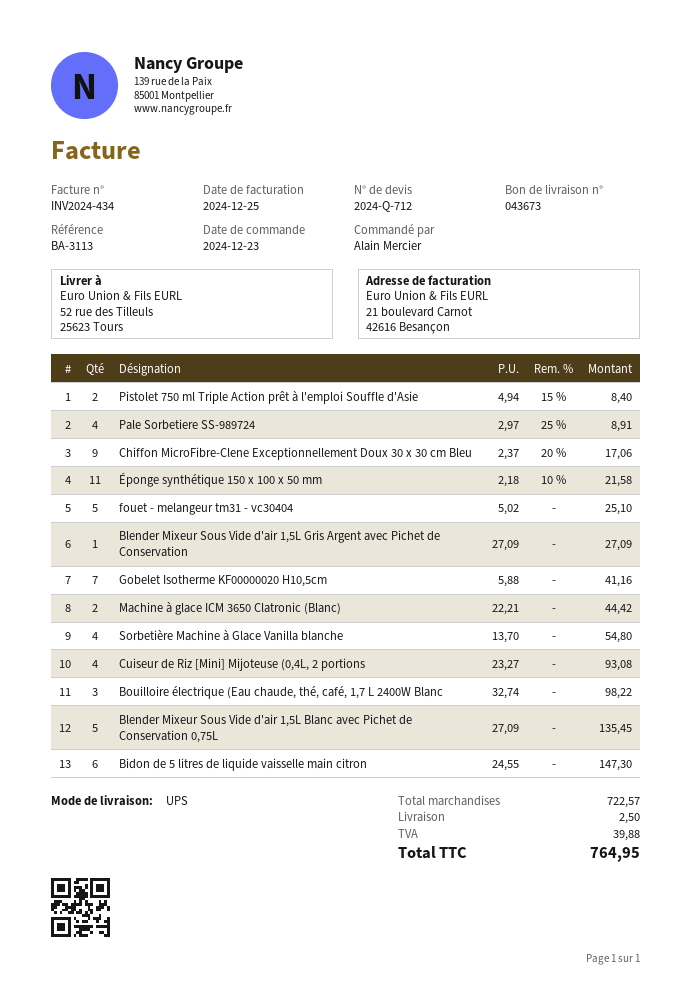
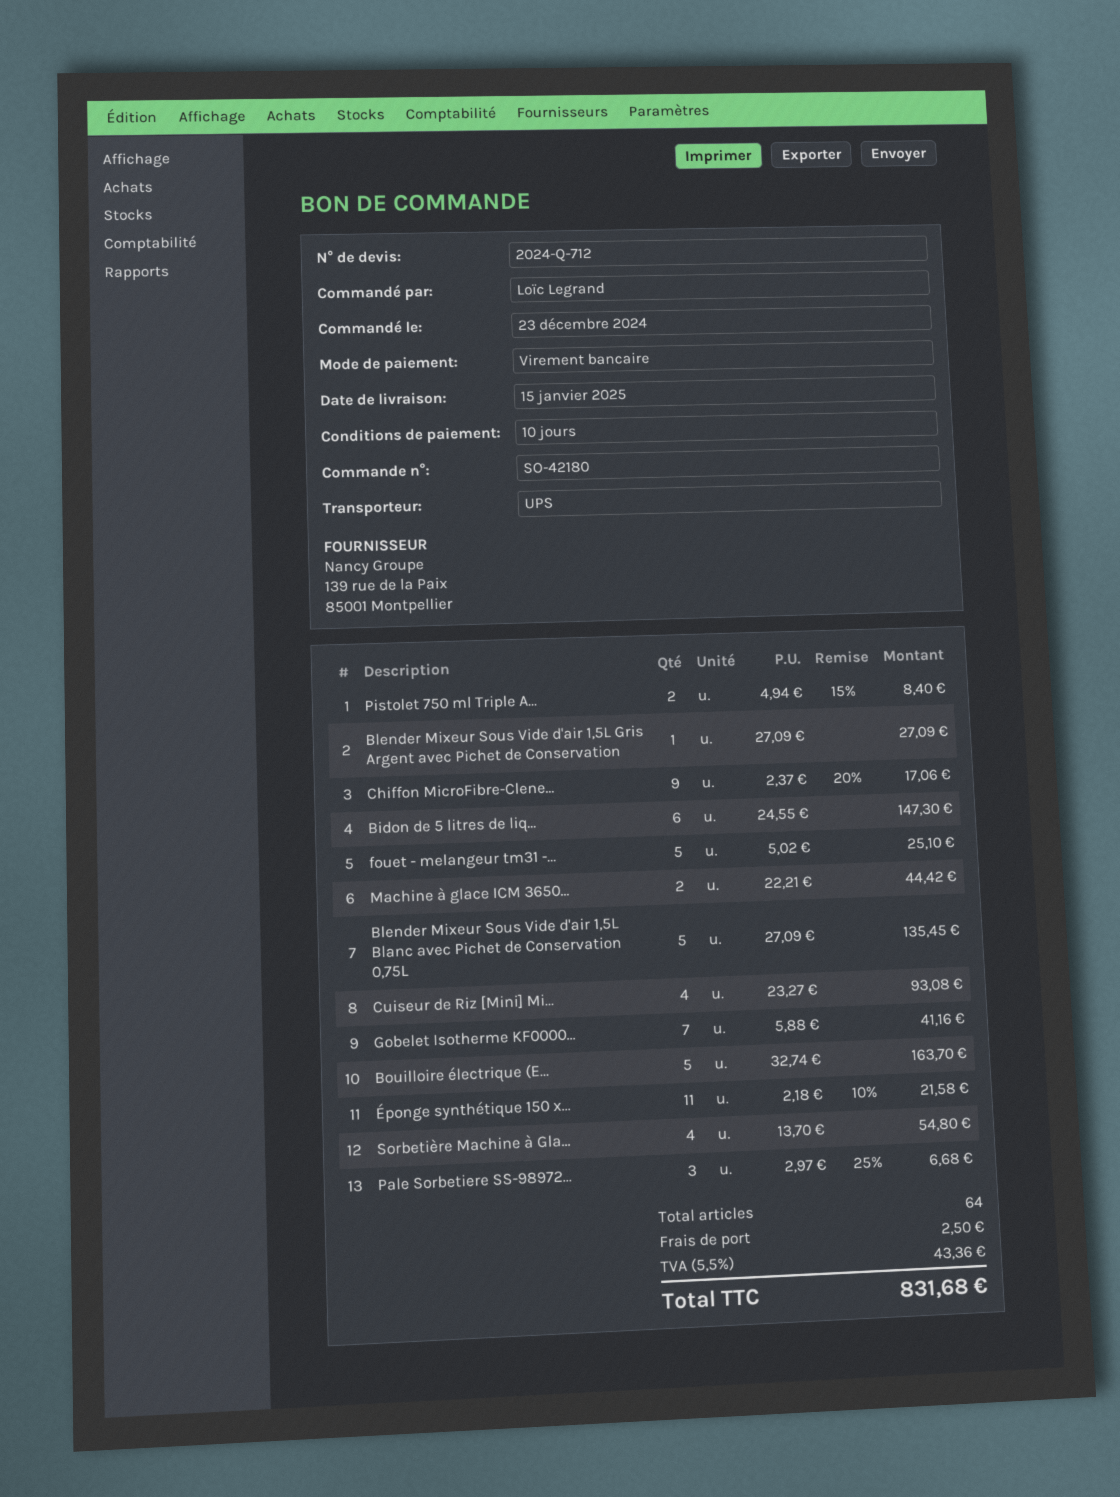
ordered by: Alain Mercier -> Loïc Legrand
Pale Sorbetiere SS-989724: 4 x 2.97 - 25% = 8.91 -> 3 x 2.97 - 25% = 6.68
Bouilloire électrique (Eau chaude, thé, café, 1,7 L 2400W Blanc: 3 x 32.74 = 98.22 -> 5 x 32.74 = 163.70
tax: 39.88 -> 43.36
total: 764.95 -> 831.68

